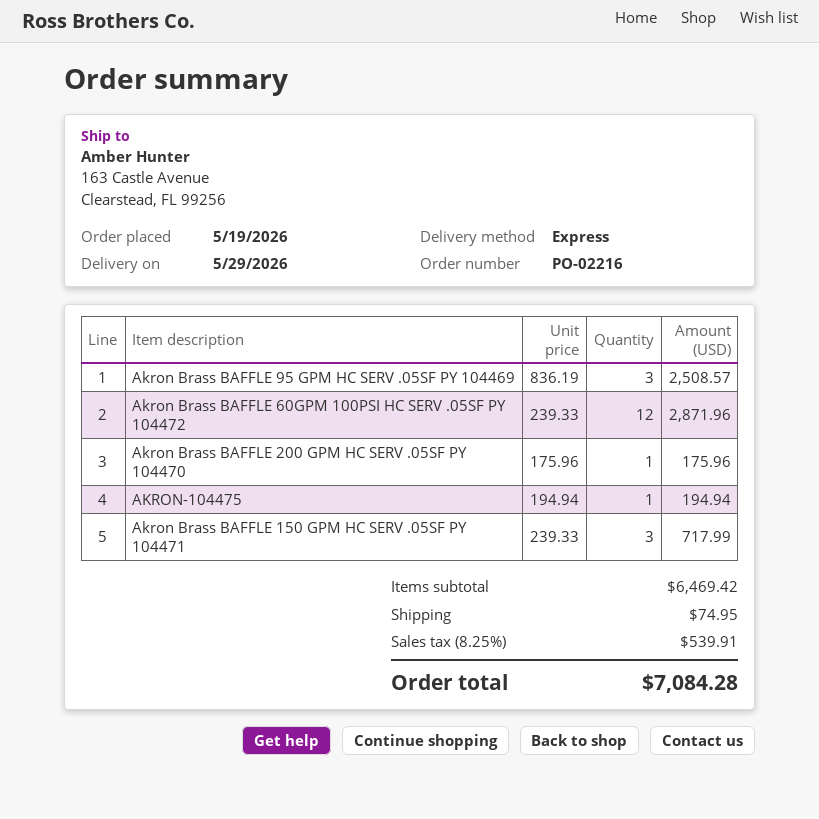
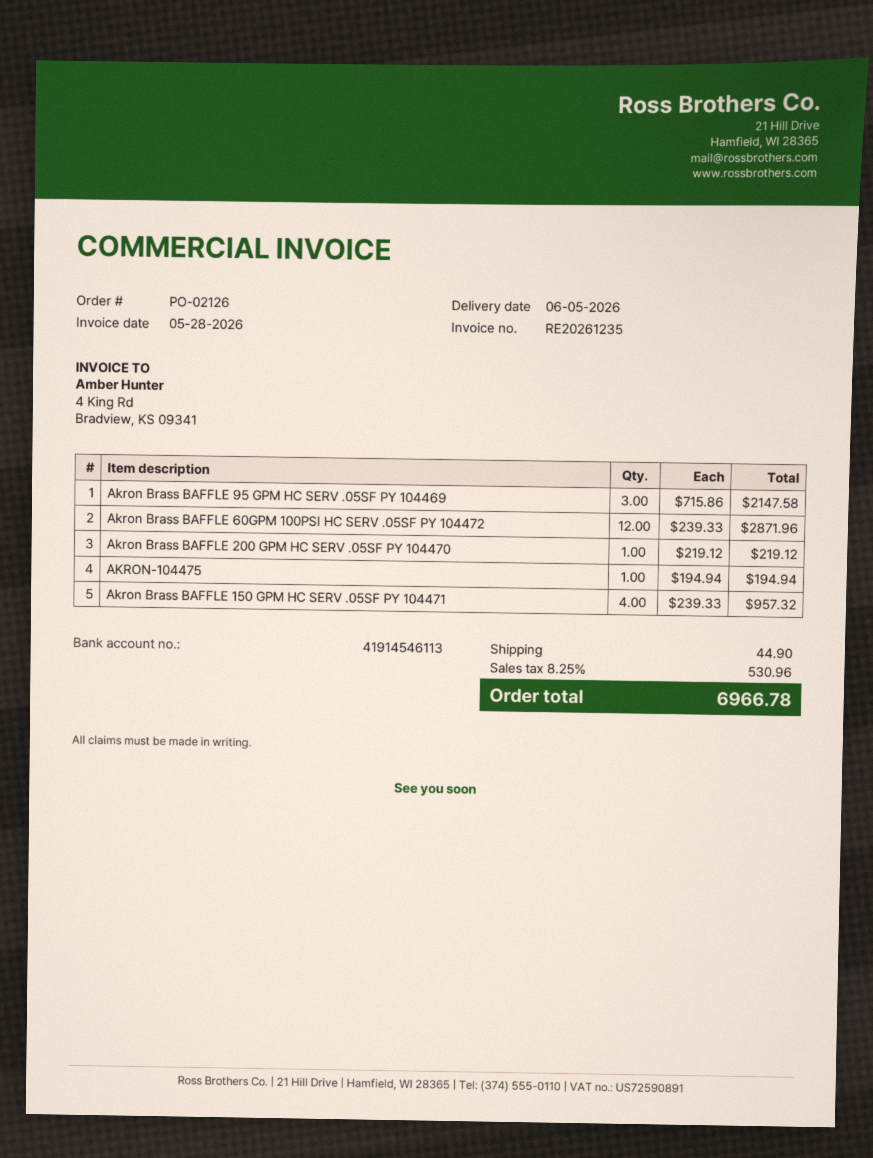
order number: PO-02216 -> PO-02126
delivery date: 2026-05-29 -> 2026-06-05
Akron Brass BAFFLE 95 GPM HC SERV .05SF PY 104469: 3 x 836.19 = 2508.57 -> 3 x 715.86 = 2147.58
Akron Brass BAFFLE 200 GPM HC SERV .05SF PY 104470: 1 x 175.96 = 175.96 -> 1 x 219.12 = 219.12
Akron Brass BAFFLE 150 GPM HC SERV .05SF PY 104471: 3 x 239.33 = 717.99 -> 4 x 239.33 = 957.32
shipping: 74.95 -> 44.90
tax: 8.25% = 539.91 -> 8.25% = 530.96
total: 7084.28 -> 6966.78

